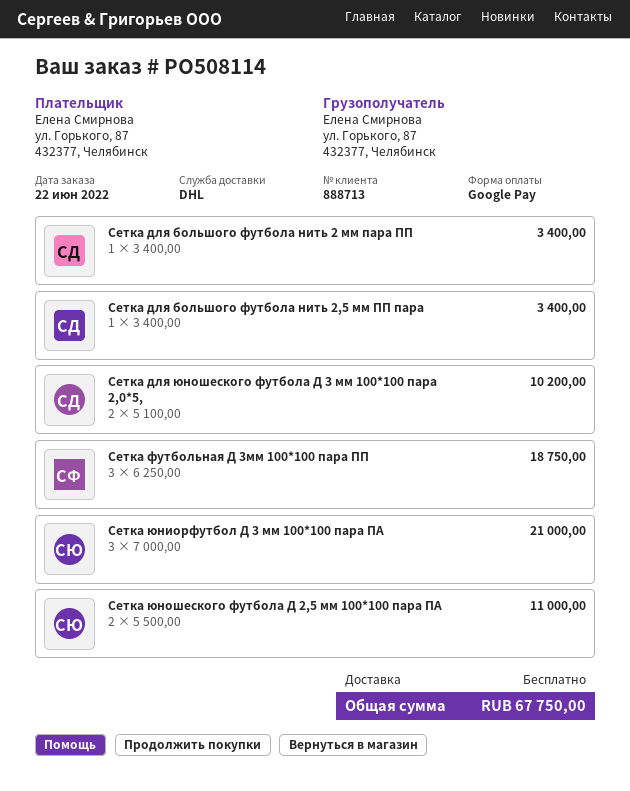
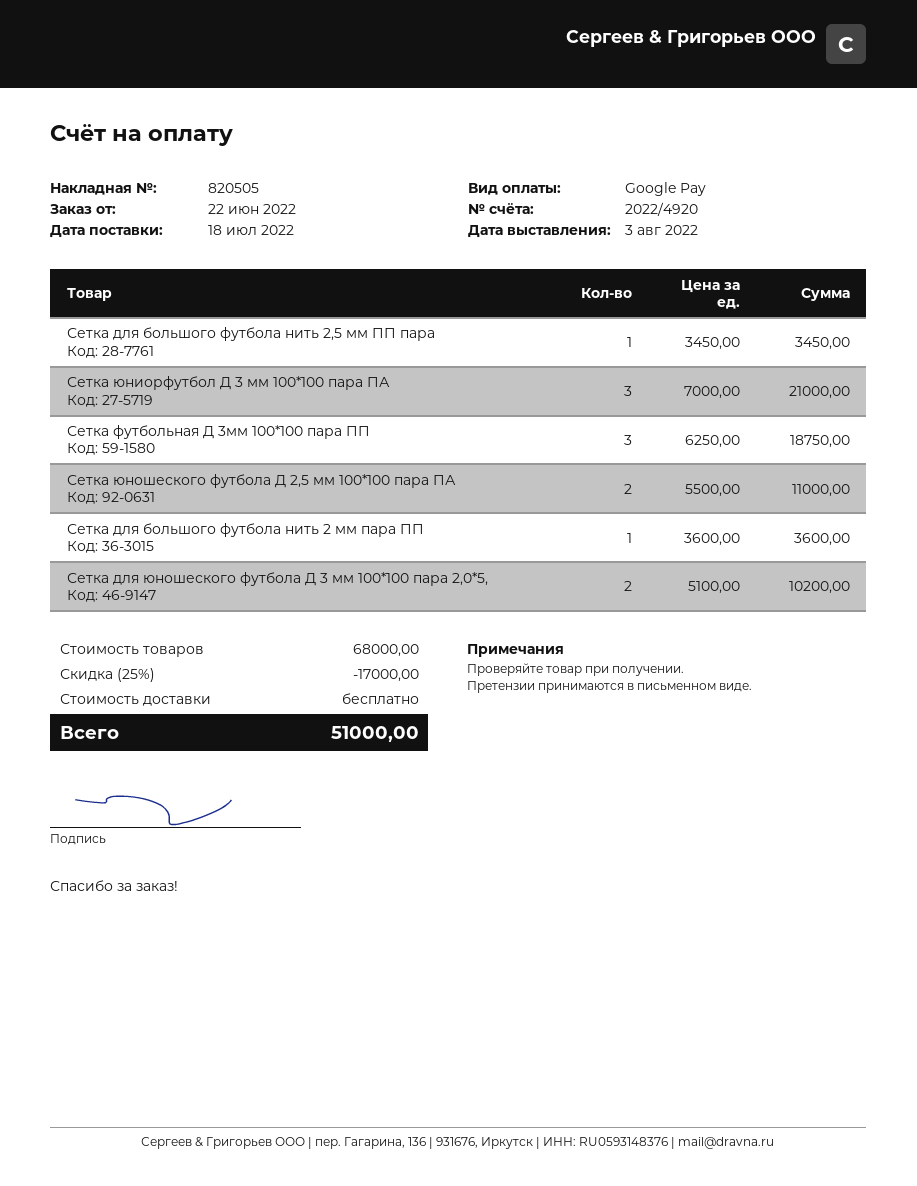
Сетка для большого футбола нить 2 мм пара ПП: 1 x 3400.00 = 3400.00 -> 1 x 3600.00 = 3600.00
Сетка для большого футбола нить 2,5 мм ПП пара: 1 x 3400.00 = 3400.00 -> 1 x 3450.00 = 3450.00
discount: none -> 25% = 17000.00
total: 67750.00 -> 51000.00

